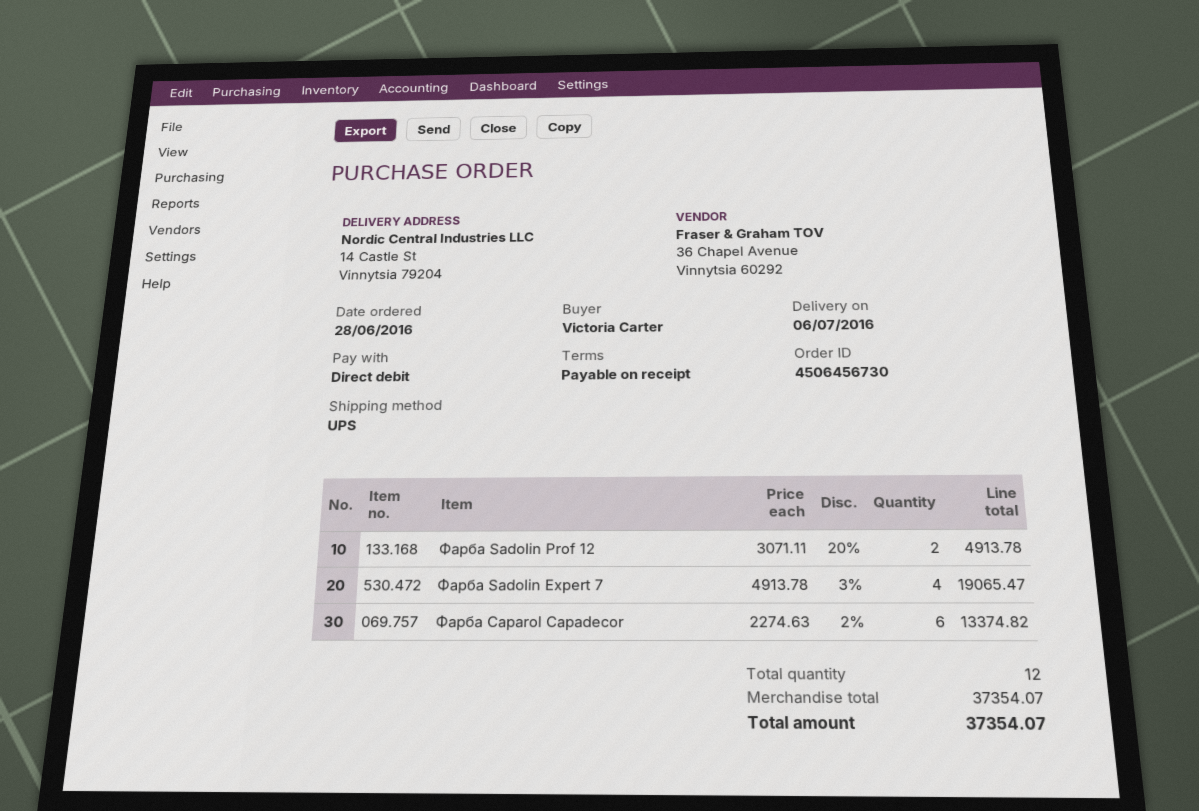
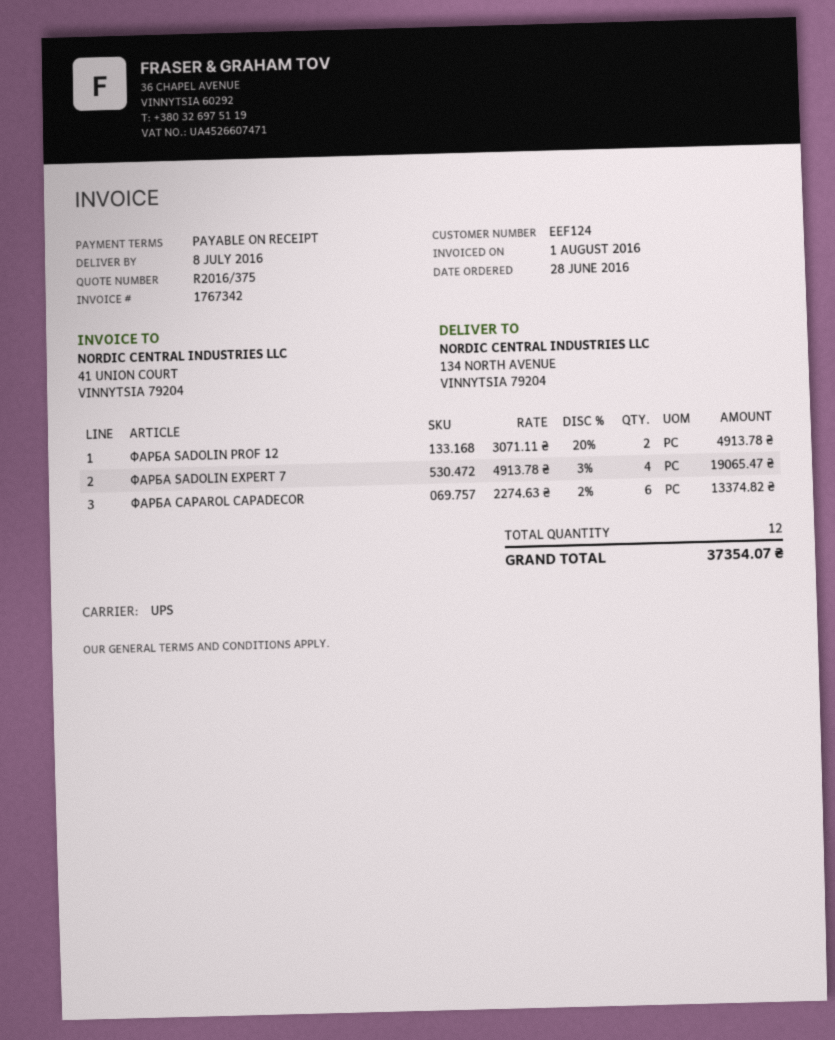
delivery date: 2016-07-06 -> 2016-07-08
ship to: 14 Castle St, Vinnytsia 79204 -> 134 NORTH AVENUE, VINNYTSIA 79204

